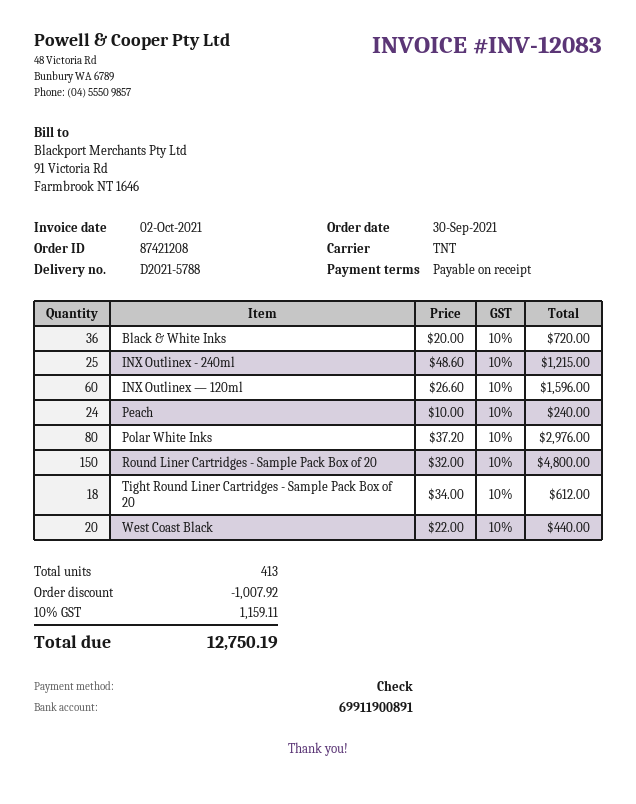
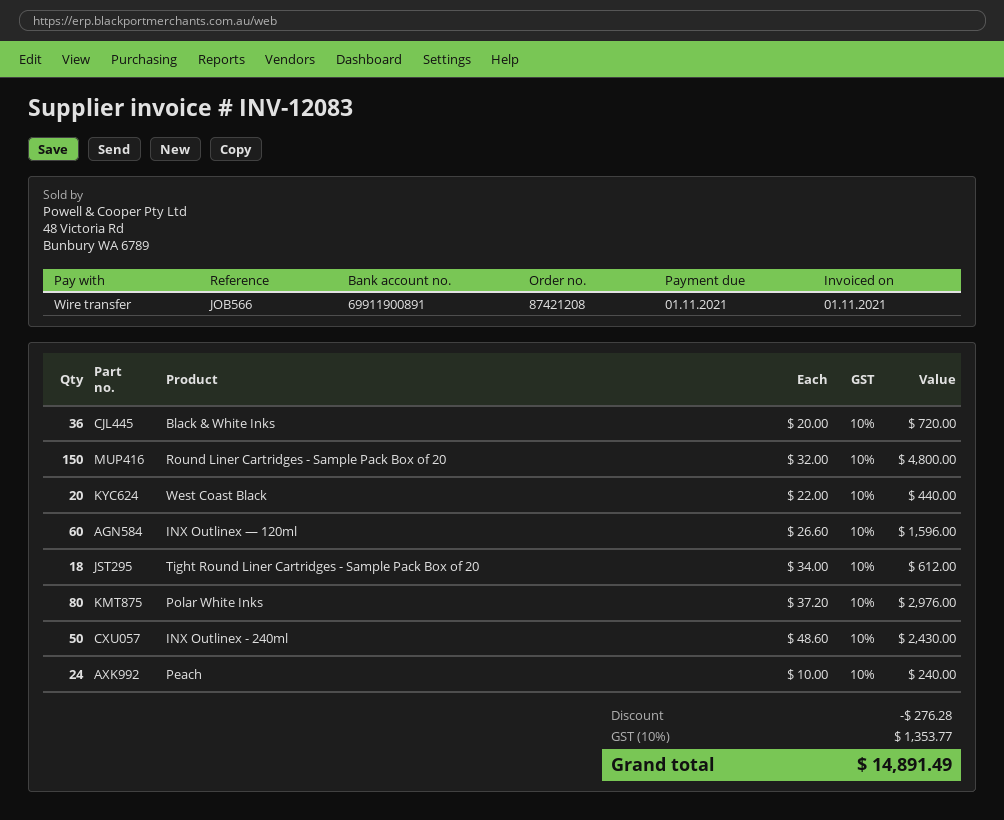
invoice date: 2021-10-02 -> 2021-11-01
payment method: cheque -> bank transfer
INX Outlinex - 240ml: 25 x 48.60 = 1215.00 -> 50 x 48.60 = 2430.00
discount: 1007.92 -> 276.28
tax: 10% = 1159.11 -> 10% = 1353.77
total: 12750.19 -> 14891.49

